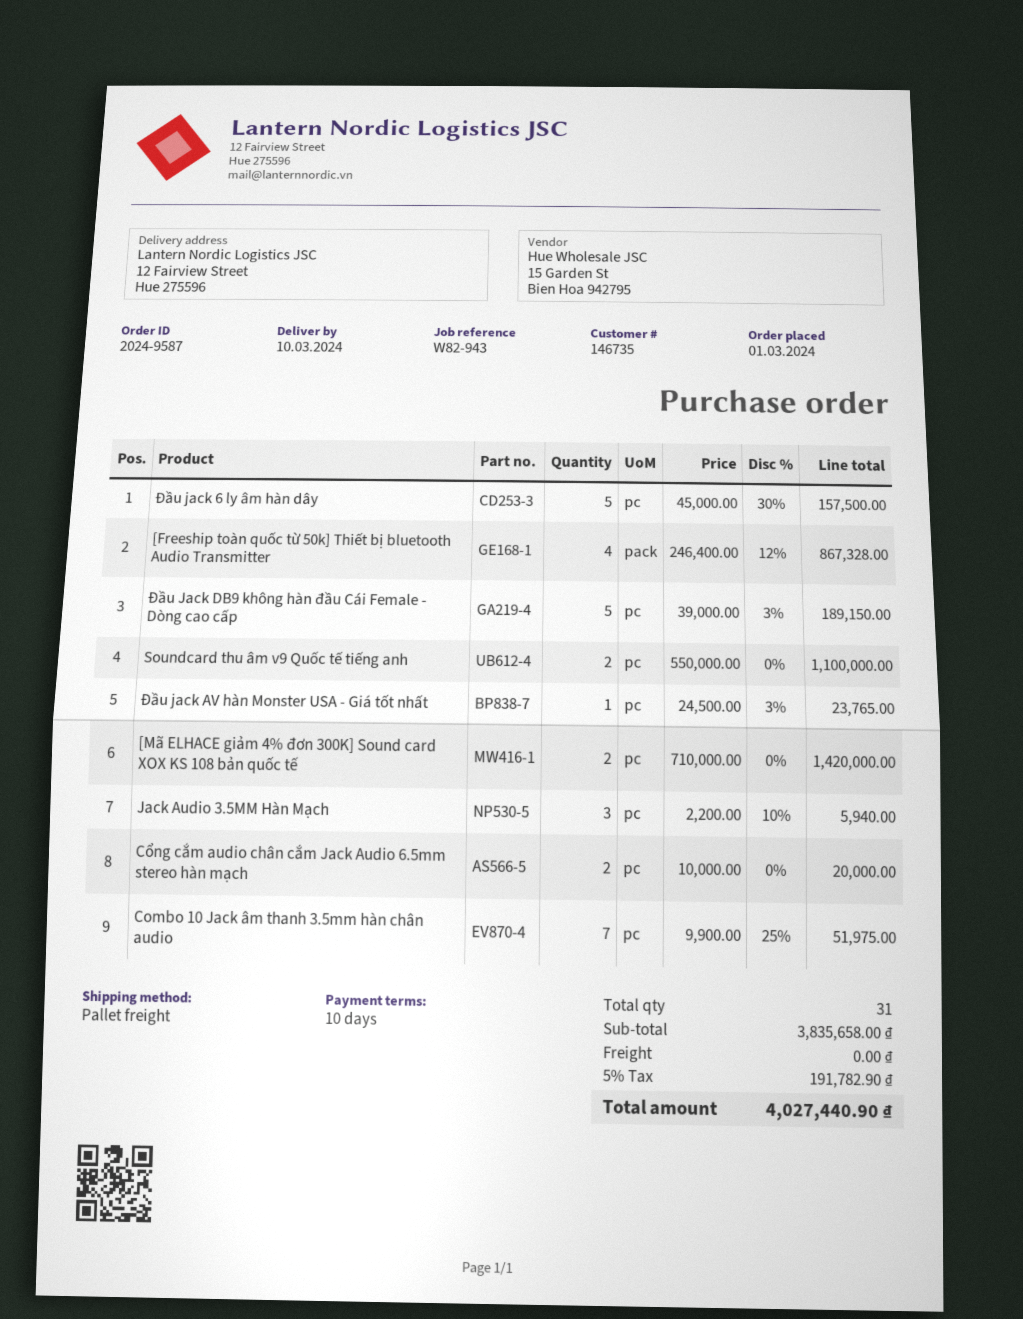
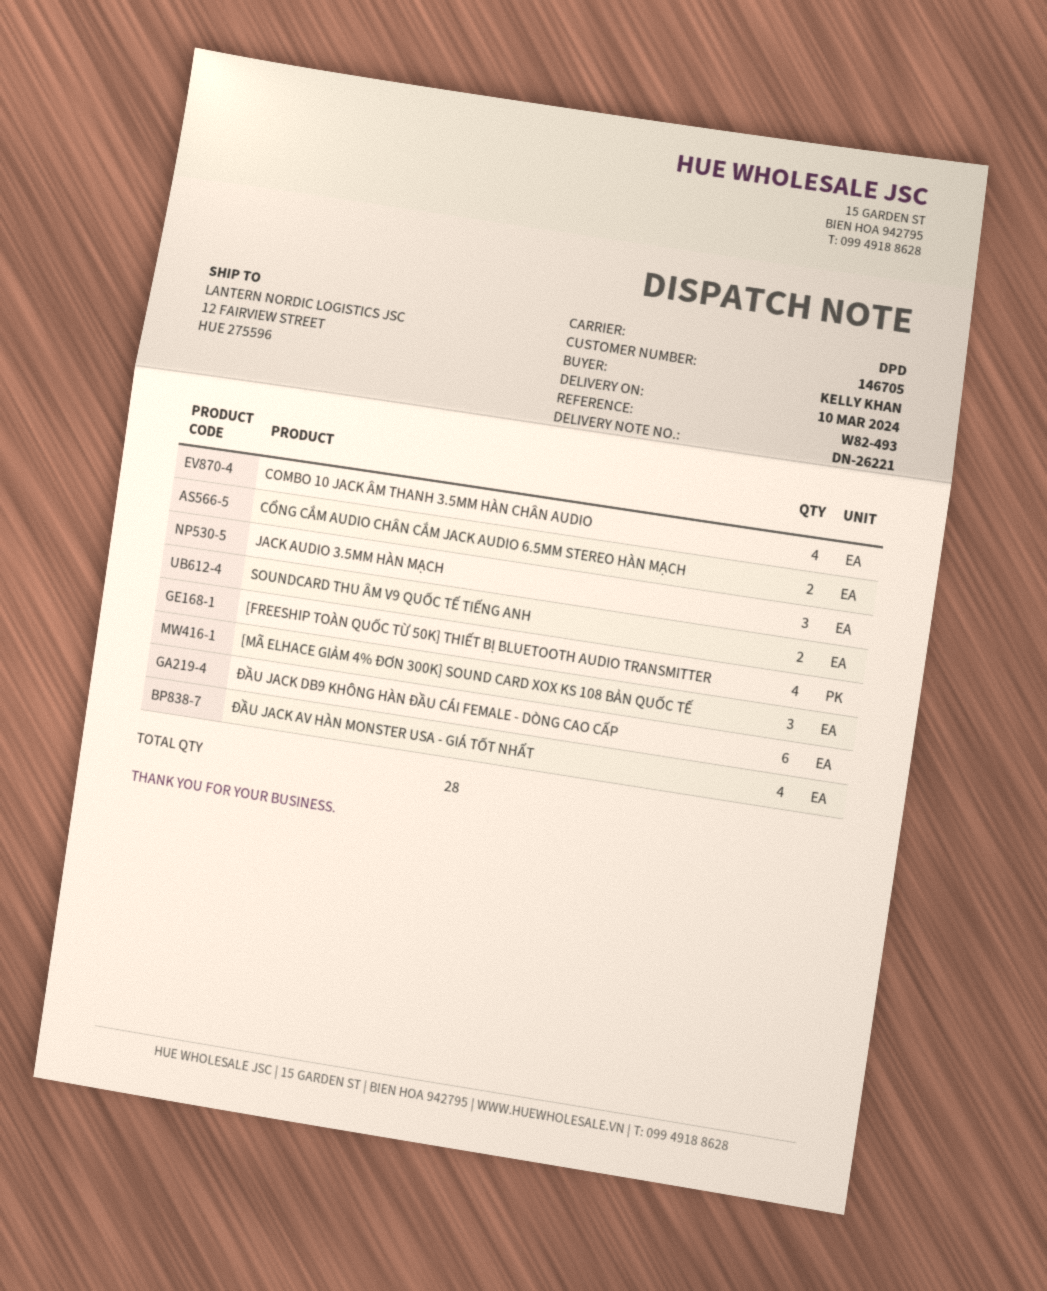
customer number: 146735 -> 146705
reference: W82-943 -> W82-493
shipping method: pallet freight -> DPD
Đầu jack 6 ly âm hàn dây: 5 -> none
Đầu Jack DB9 không hàn đầu Cái Female - Dòng cao cấp: 5 -> 6
Đầu jack AV hàn Monster USA - Giá tốt nhất: 1 -> 4
[Mã ELHACE giảm 4% đơn 300K] Sound card XOX KS 108 bản quốc tế: 2 -> 3
Combo 10 Jack âm thanh 3.5mm hàn chân audio: 7 -> 4
total quantity: 31 -> 28

